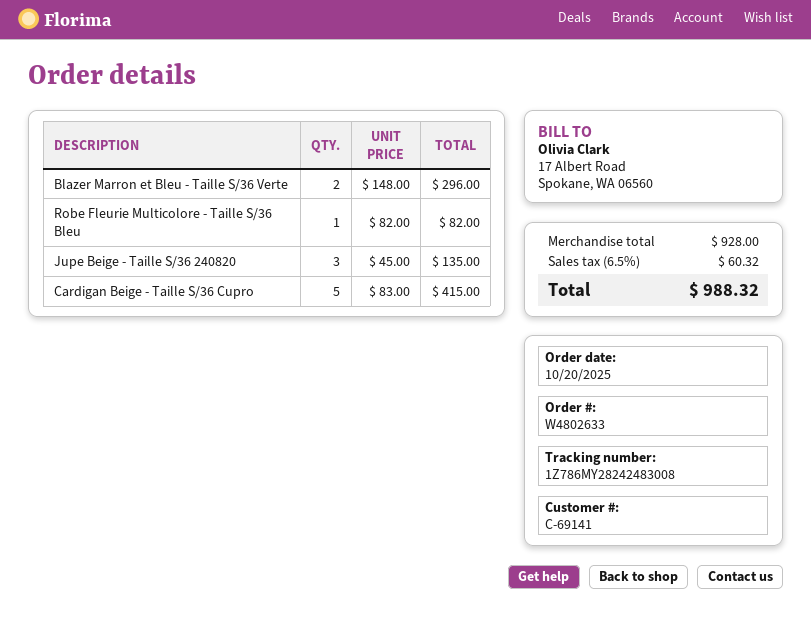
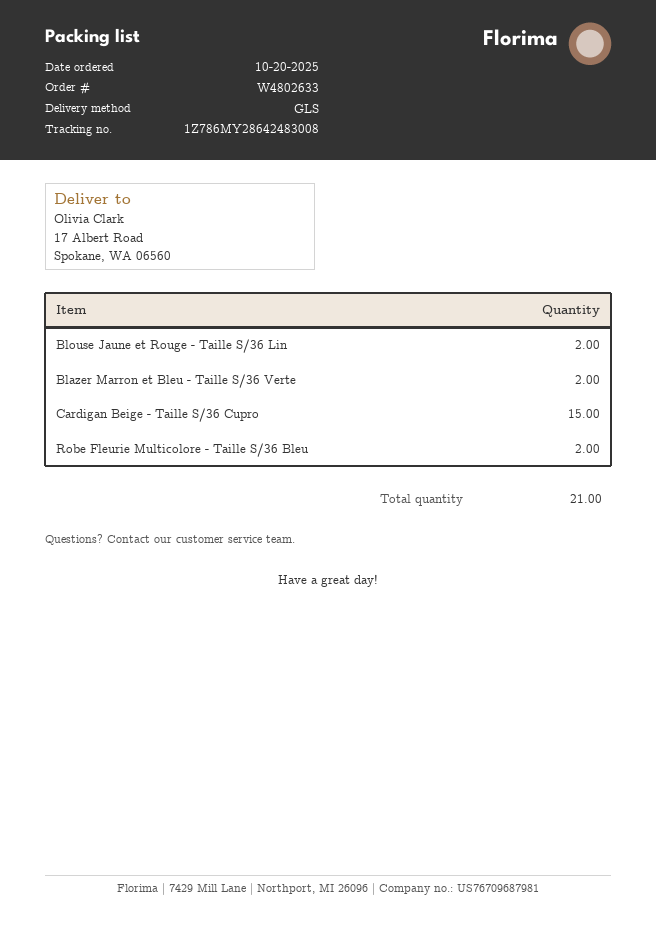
tracking number: 1Z786MY28242483008 -> 1Z786MY28642483008
Robe Fleurie Multicolore - Taille S/36 Bleu: 1 -> 2
Jupe Beige - Taille S/36 240820: 3 -> none
Cardigan Beige - Taille S/36 Cupro: 5 -> 15
Blouse Jaune et Rouge - Taille S/36 Lin: none -> 2

